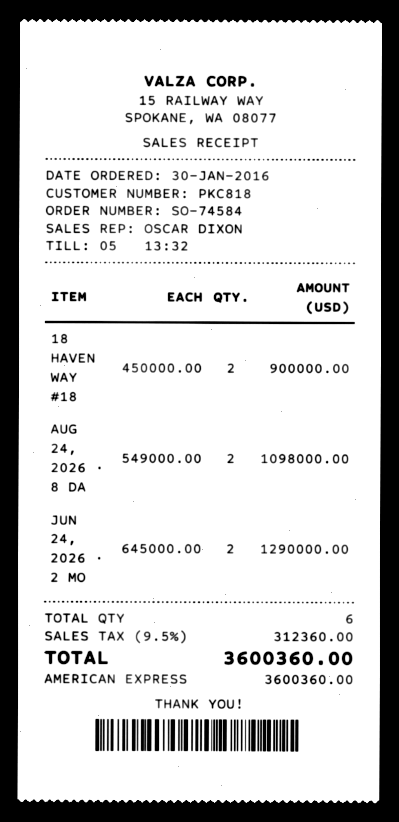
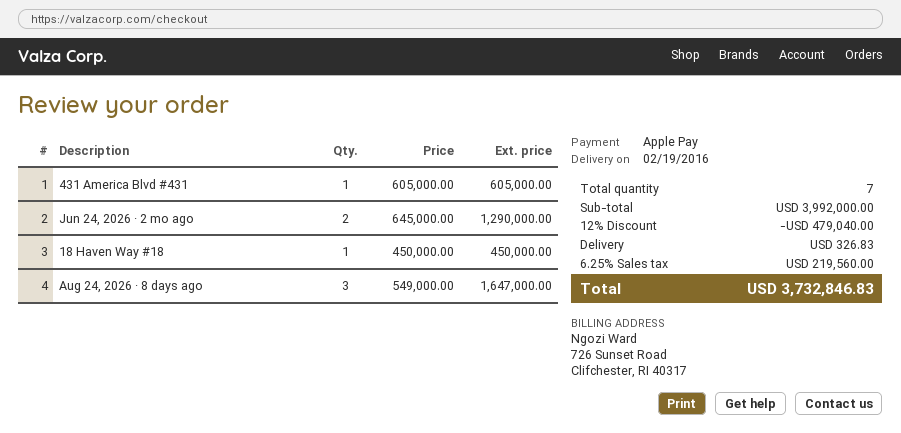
payment method: American Express -> Apple Pay
18 HAVEN WAY #18: 2 x 450000.00 = 900000.00 -> 1 x 450000.00 = 450000.00
AUG 24, 2026 · 8 DA: 2 x 549000.00 = 1098000.00 -> 3 x 549000.00 = 1647000.00
431 America Blvd #431: none -> 1 x 605000.00 = 605000.00
total quantity: 6 -> 7
discount: none -> 12% = 479040.00
shipping: none -> 326.83
tax: 9.5% = 312360.00 -> 6.25% = 219560.00
total: 3600360.00 -> 3732846.83

